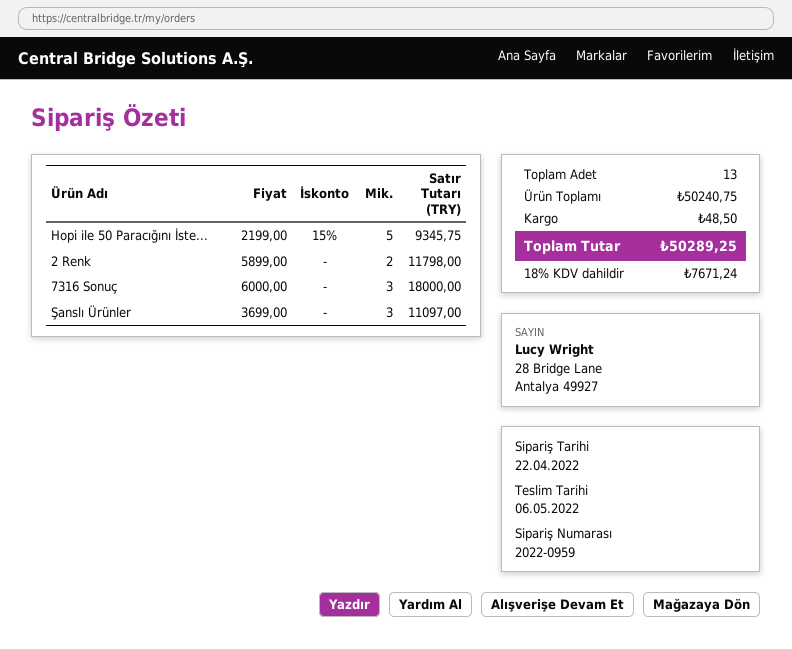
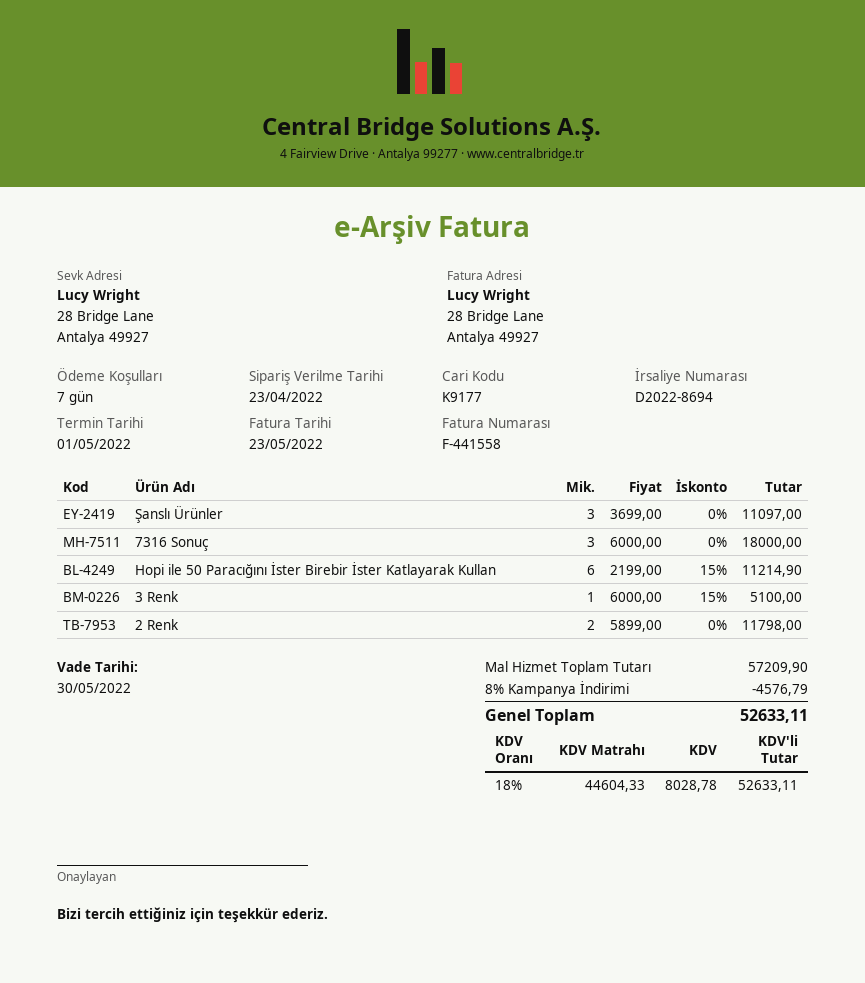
order date: 2022-04-22 -> 2022-04-23
delivery date: 2022-05-06 -> 2022-05-01
Hopi ile 50 Paracığını İste...: 5 x 2199.00 - 15% = 9345.75 -> 6 x 2199.00 - 15% = 11214.90
3 Renk: none -> 1 x 6000.00 - 15% = 5100.00
subtotal: 50240.75 -> 57209.90
discount: none -> 8% = 4576.79
shipping: 48.50 -> none
tax: 18% = 7671.24 -> 18% = 8028.78
total: 50289.25 -> 52633.11

